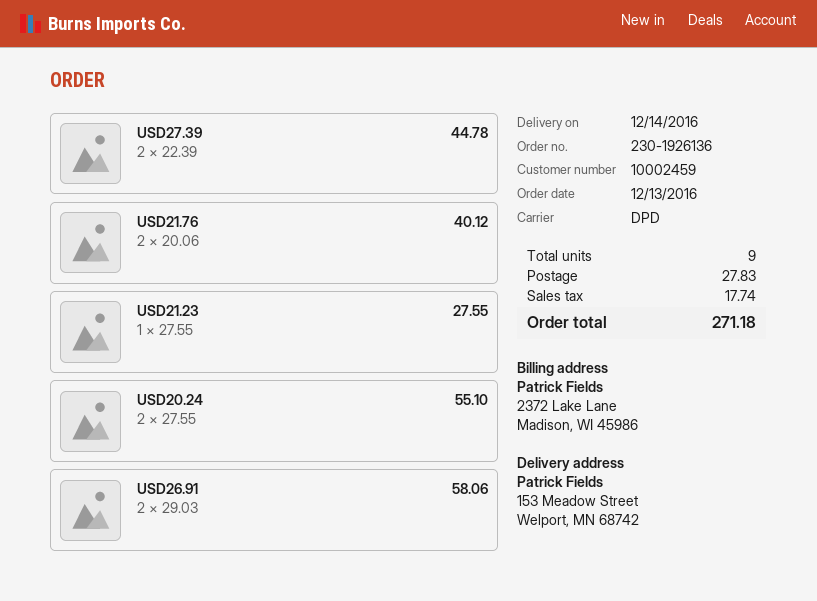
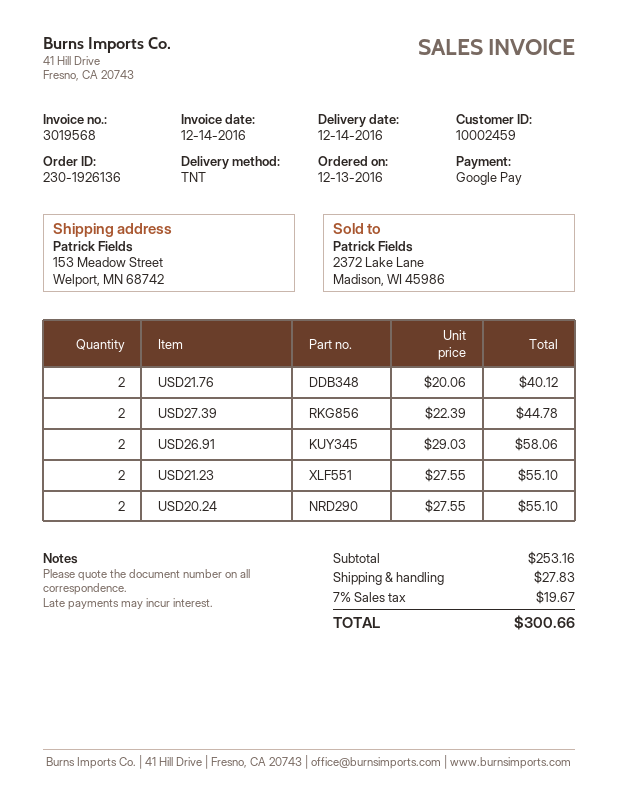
shipping method: DPD -> TNT
USD21.23: 1 x 27.55 = 27.55 -> 2 x 27.55 = 55.10
tax: 17.74 -> 19.67
total: 271.18 -> 300.66

